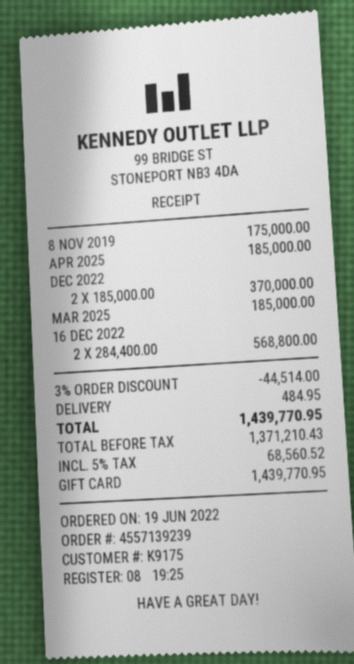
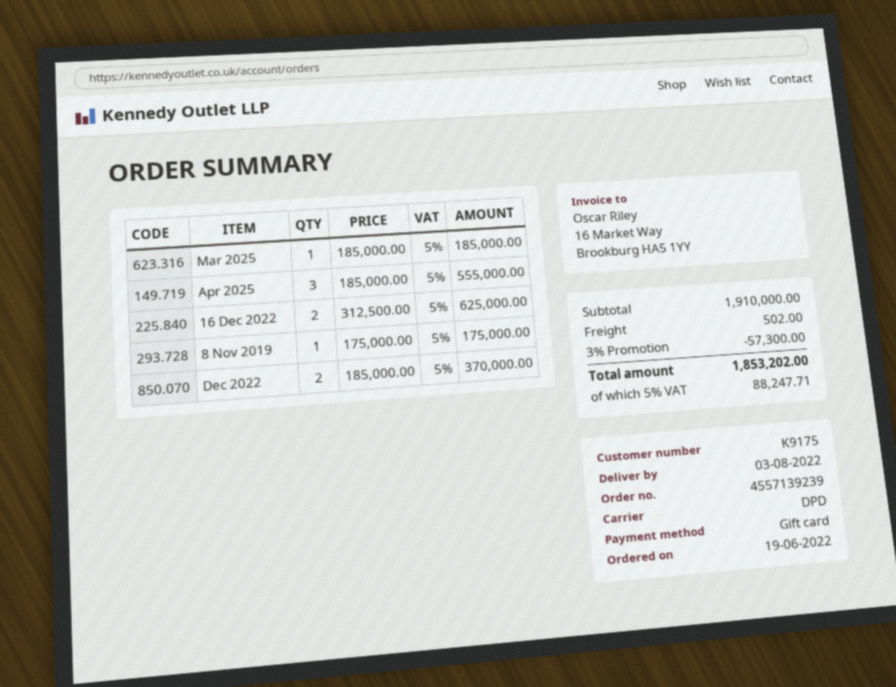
APR 2025: 1 x 185000.00 = 185000.00 -> 3 x 185000.00 = 555000.00
16 DEC 2022: 2 x 284400.00 = 568800.00 -> 2 x 312500.00 = 625000.00
discount: 3% = 44514.00 -> 3% = 57300.00
shipping: 484.95 -> 502.00
tax: 5% = 68560.52 -> 5% = 88247.71
total: 1439770.95 -> 1853202.00

